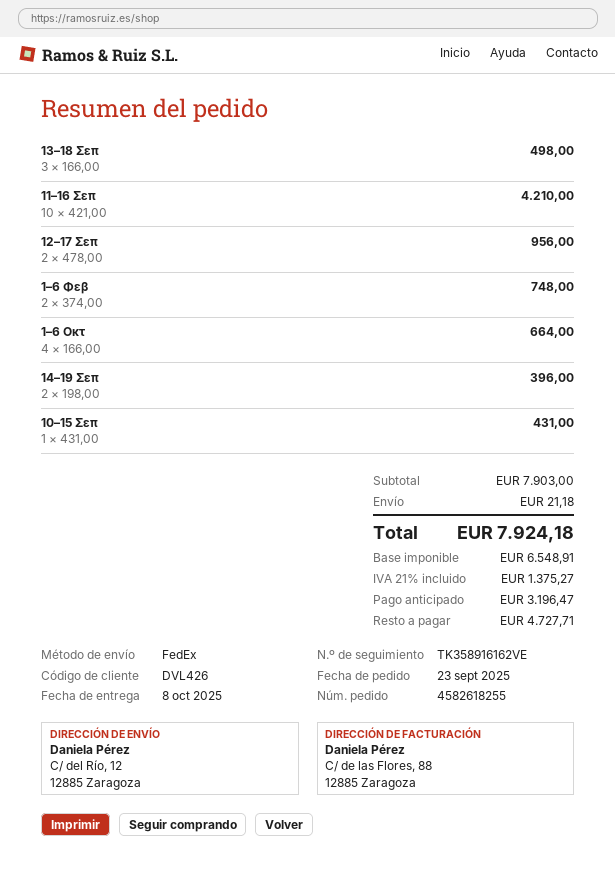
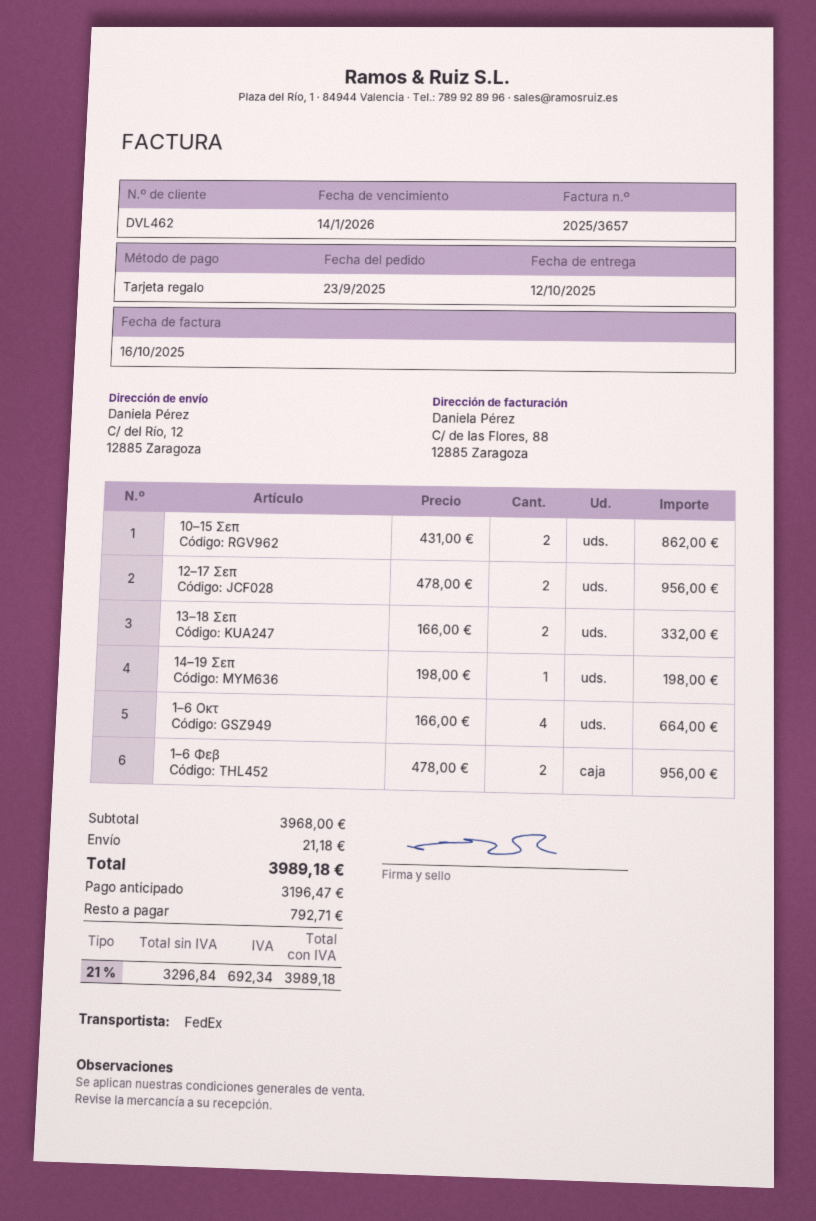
delivery date: 2025-10-08 -> 2025-10-12
customer number: DVL426 -> DVL462
13–18 Σεπ: 3 x 166.00 = 498.00 -> 2 x 166.00 = 332.00
11–16 Σεπ: 10 x 421.00 = 4210.00 -> none
1–6 Φεβ: 2 x 374.00 = 748.00 -> 2 x 478.00 = 956.00
14–19 Σεπ: 2 x 198.00 = 396.00 -> 1 x 198.00 = 198.00
10–15 Σεπ: 1 x 431.00 = 431.00 -> 2 x 431.00 = 862.00
subtotal: 7903.00 -> 3968.00
net: 6548.91 -> 3296.84
tax: 21% = 1375.27 -> 21% = 692.34
total: 7924.18 -> 3989.18
balance: 4727.71 -> 792.71

